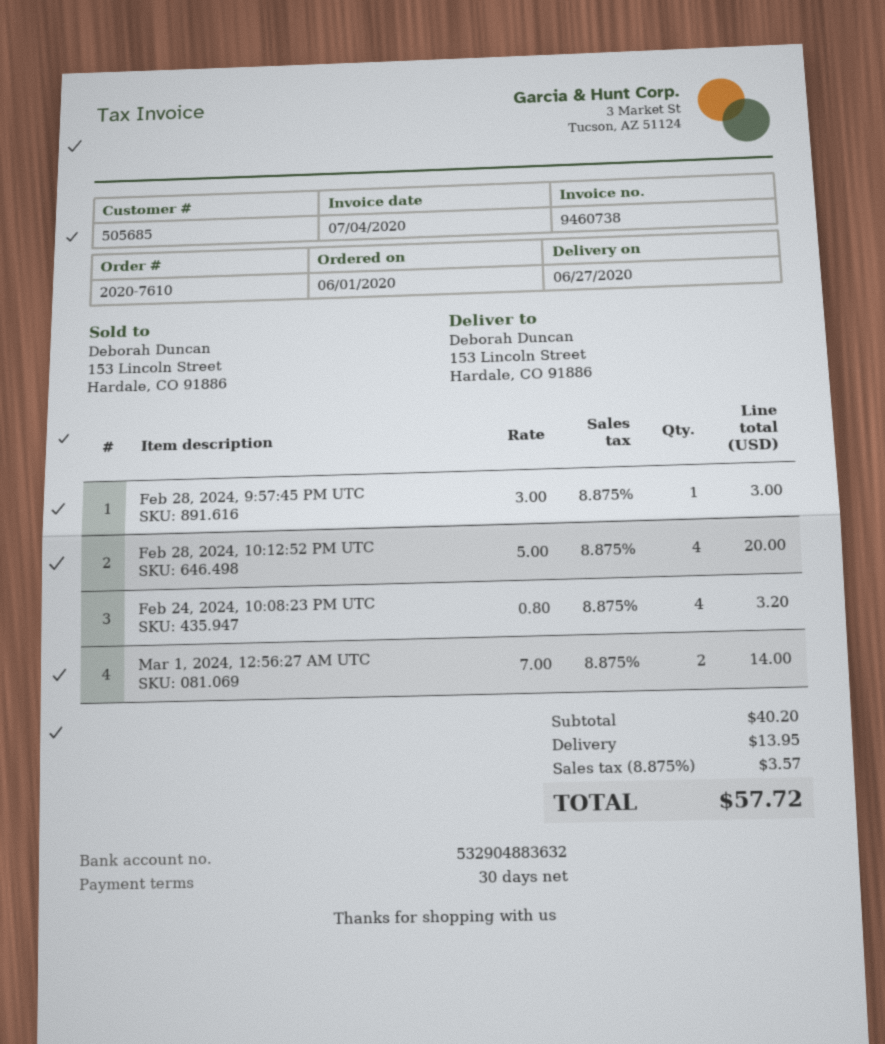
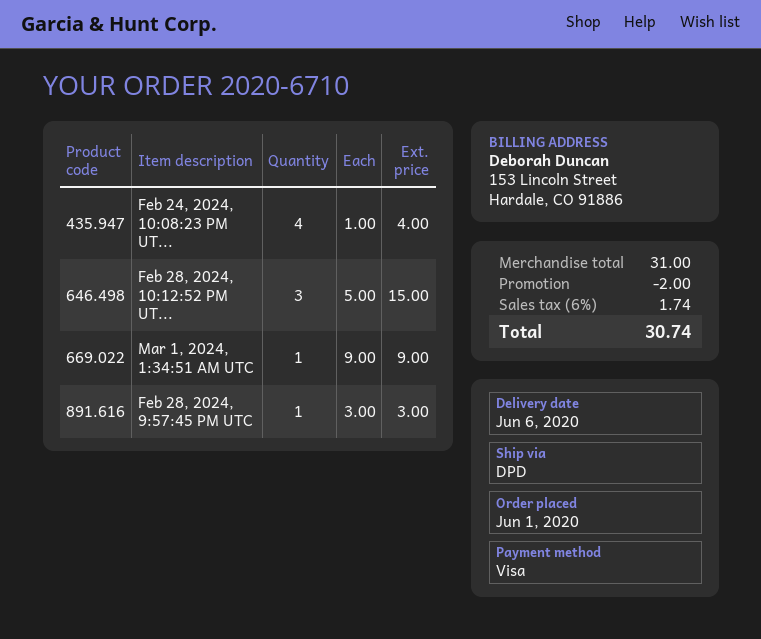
order number: 2020-7610 -> 2020-6710
delivery date: 2020-06-27 -> 2020-06-06
Feb 28, 2024, 10:12:52 PM UTC: 4 x 5.00 = 20.00 -> 3 x 5.00 = 15.00
Feb 24, 2024, 10:08:23 PM UTC: 4 x 0.80 = 3.20 -> 4 x 1.00 = 4.00
Mar 1, 2024, 12:56:27 AM UTC: 2 x 7.00 = 14.00 -> none
Mar 1, 2024, 1:34:51 AM UTC: none -> 1 x 9.00 = 9.00
subtotal: 40.20 -> 31.00
discount: none -> 2.00
shipping: 13.95 -> none
tax: 8.875% = 3.57 -> 6% = 1.74
total: 57.72 -> 30.74

